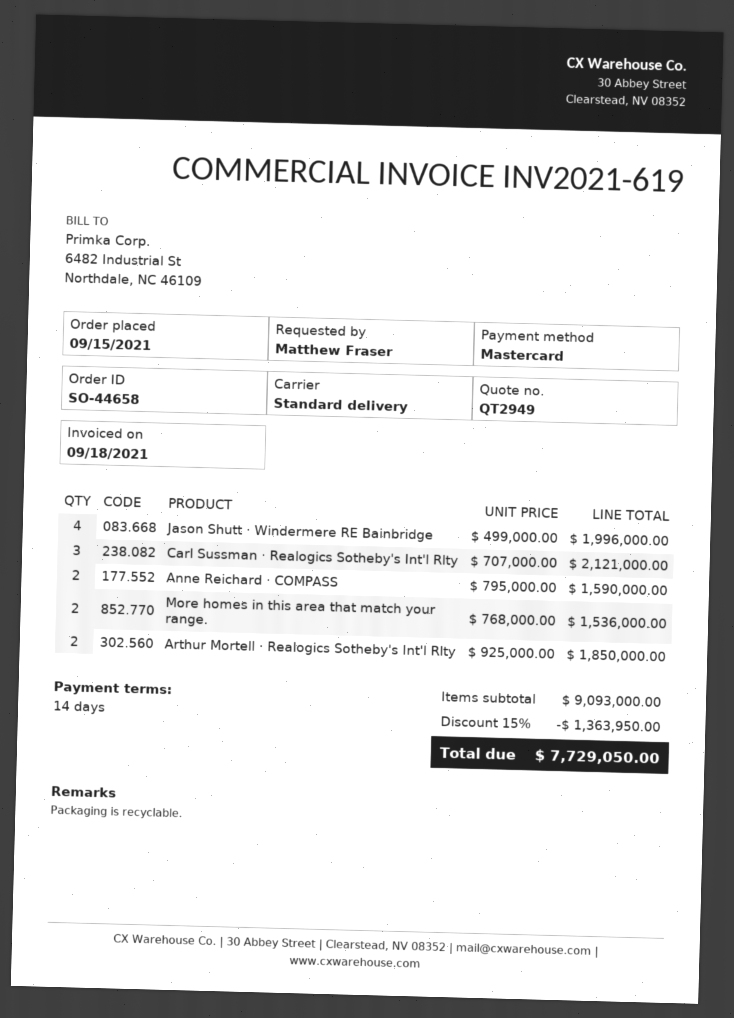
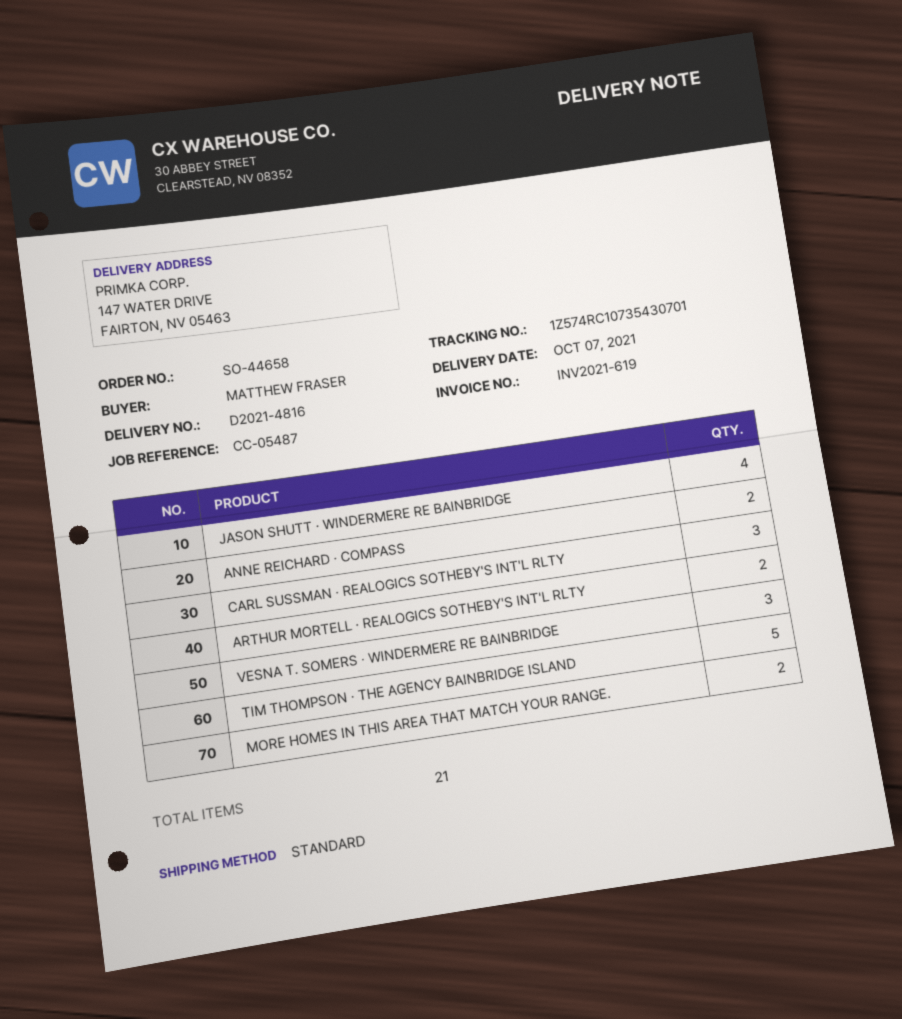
VESNA T. SOMERS · WINDERMERE RE BAINBRIDGE: none -> 3
TIM THOMPSON · THE AGENCY BAINBRIDGE ISLAND: none -> 5

